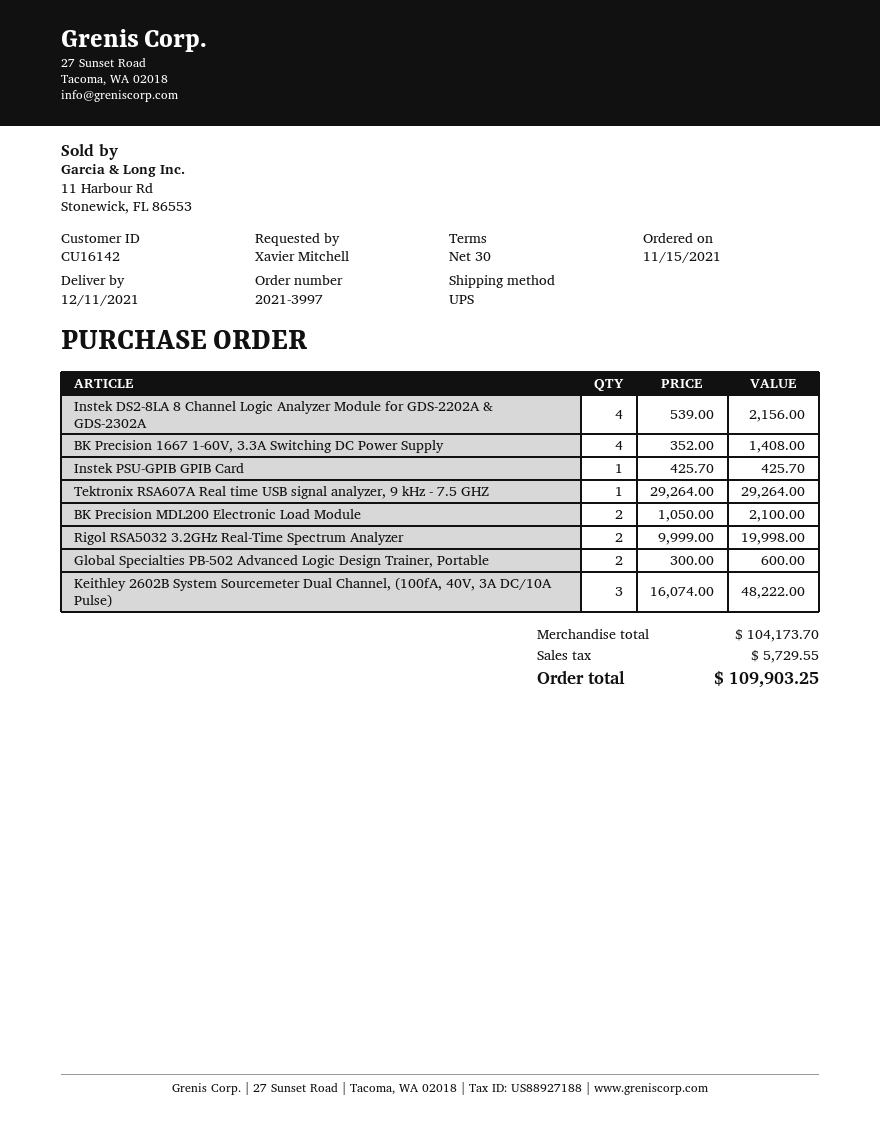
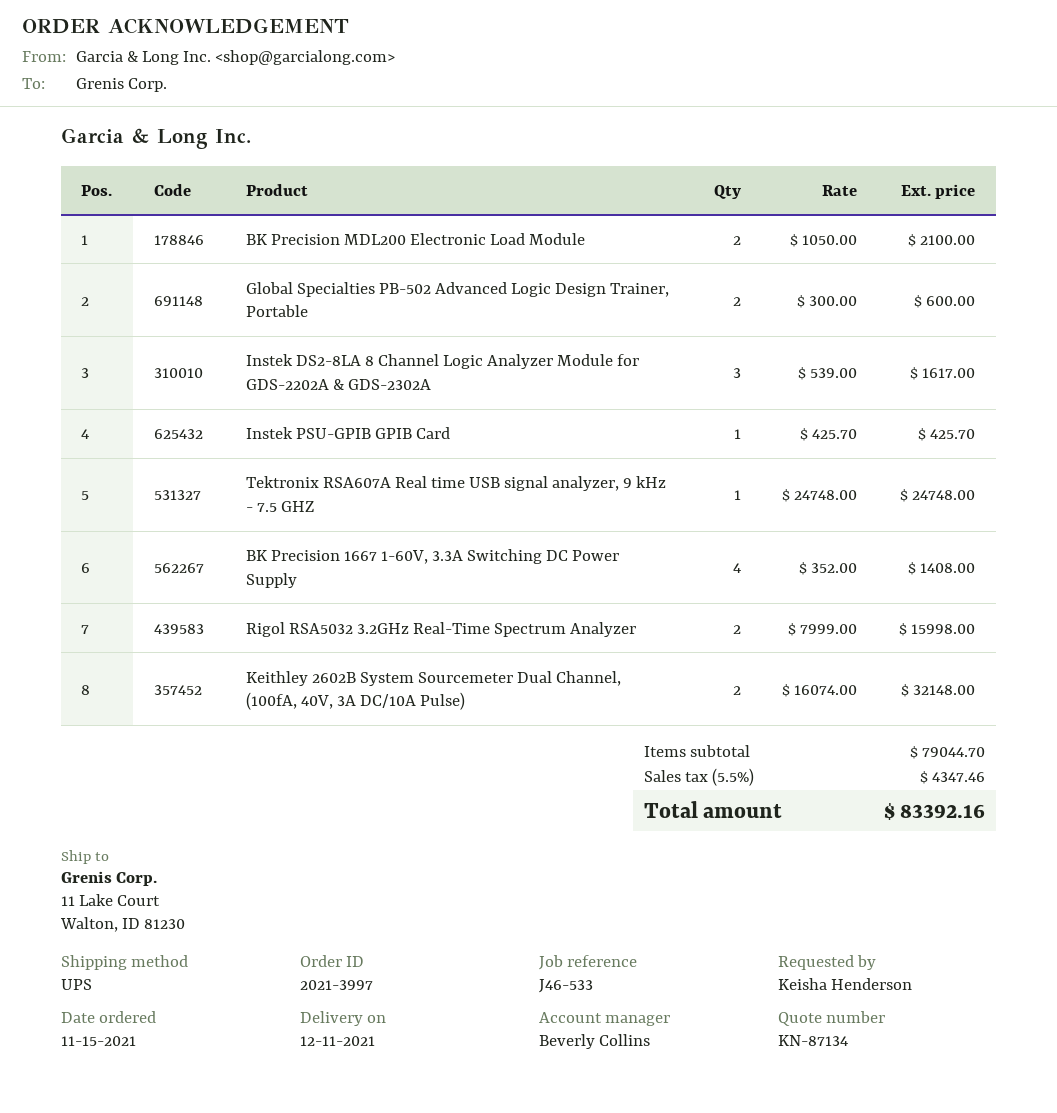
ordered by: Xavier Mitchell -> Keisha Henderson
Instek DS2-8LA 8 Channel Logic Analyzer Module for GDS-2202A & GDS-2302A: 4 x 539.00 = 2156.00 -> 3 x 539.00 = 1617.00
Tektronix RSA607A Real time USB signal analyzer, 9 kHz - 7.5 GHZ: 1 x 29264.00 = 29264.00 -> 1 x 24748.00 = 24748.00
Rigol RSA5032 3.2GHz Real-Time Spectrum Analyzer: 2 x 9999.00 = 19998.00 -> 2 x 7999.00 = 15998.00
Keithley 2602B System Sourcemeter Dual Channel, (100fA, 40V, 3A DC/10A Pulse): 3 x 16074.00 = 48222.00 -> 2 x 16074.00 = 32148.00
subtotal: 104173.70 -> 79044.70
tax: 5729.55 -> 4347.46
total: 109903.25 -> 83392.16

